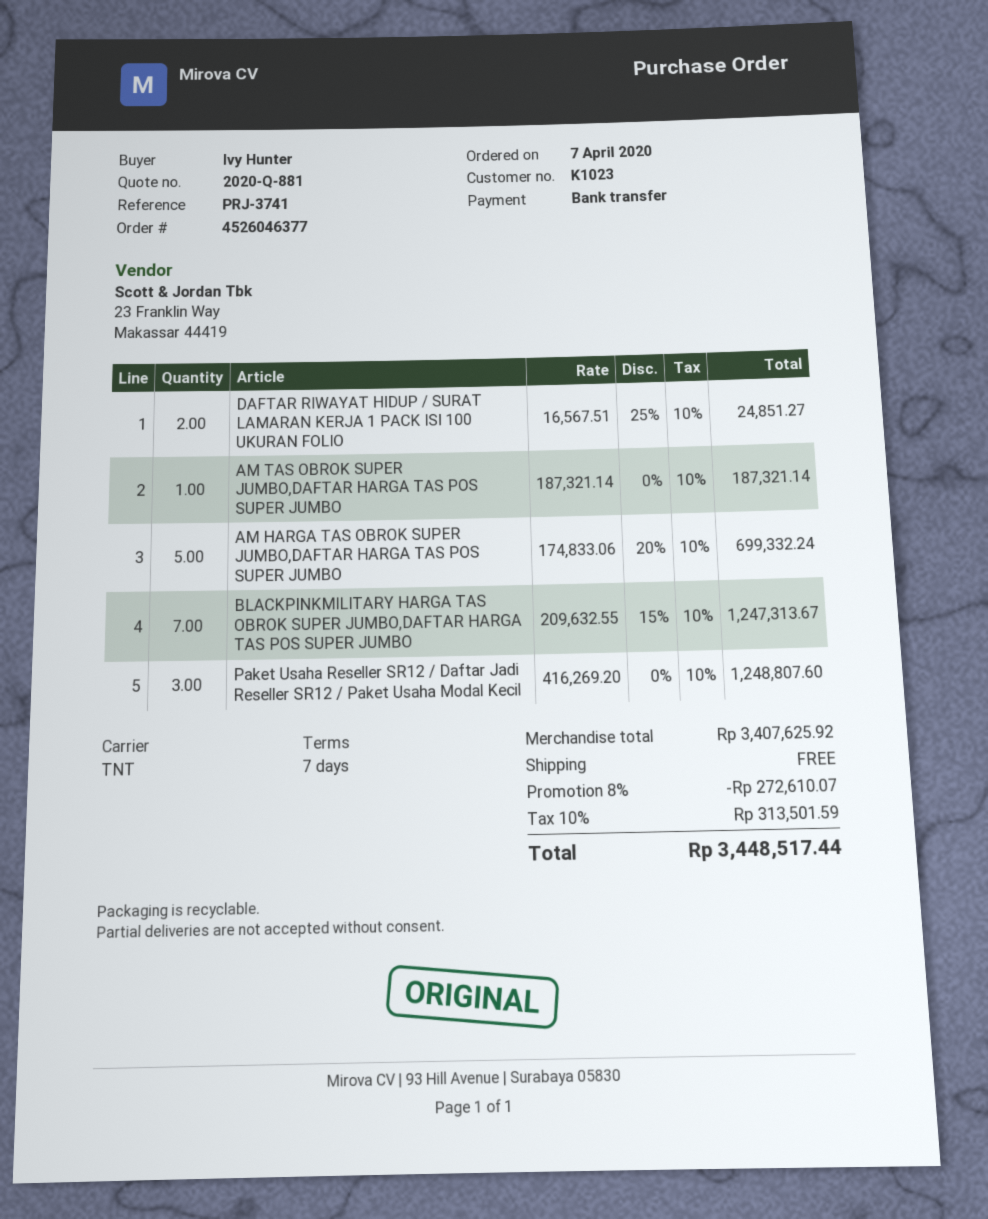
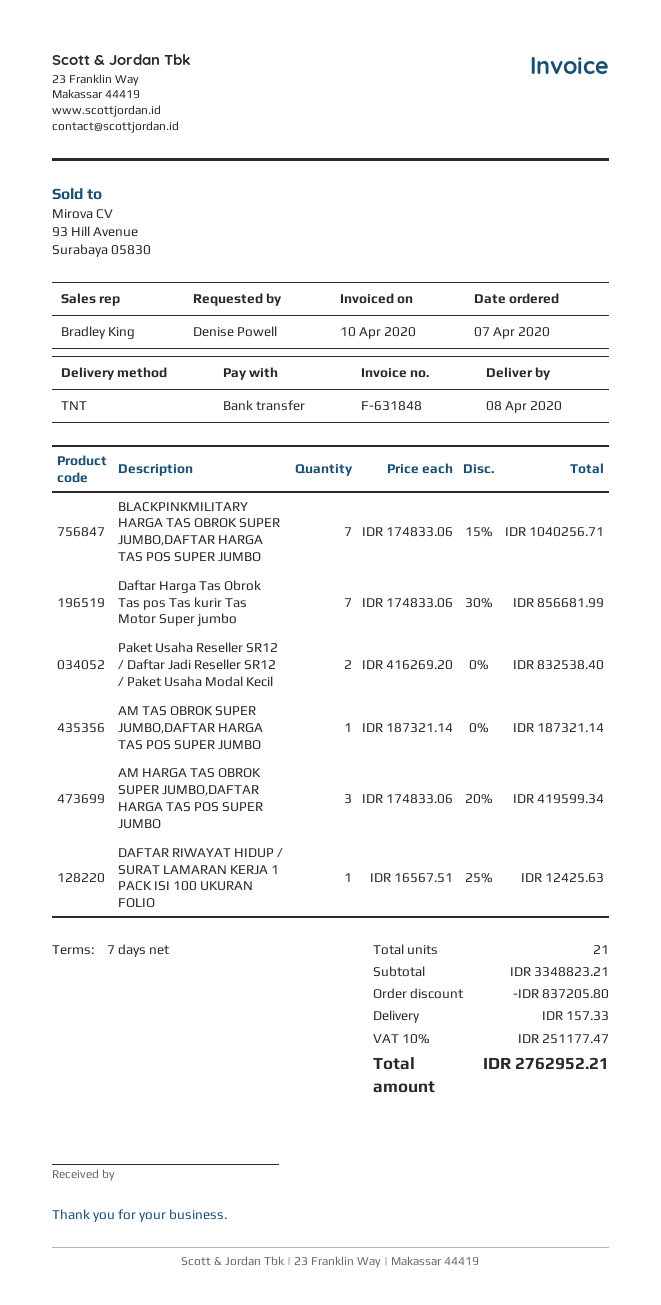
ordered by: Ivy Hunter -> Denise Powell
DAFTAR RIWAYAT HIDUP / SURAT LAMARAN KERJA 1 PACK ISI 100 UKURAN FOLIO: 2 x 16567.51 - 25% = 24851.27 -> 1 x 16567.51 - 25% = 12425.63
AM HARGA TAS OBROK SUPER JUMBO,DAFTAR HARGA TAS POS SUPER JUMBO: 5 x 174833.06 - 20% = 699332.24 -> 3 x 174833.06 - 20% = 419599.34
BLACKPINKMILITARY HARGA TAS OBROK SUPER JUMBO,DAFTAR HARGA TAS POS SUPER JUMBO: 7 x 209632.55 - 15% = 1247313.67 -> 7 x 174833.06 - 15% = 1040256.71
Paket Usaha Reseller SR12 / Daftar Jadi Reseller SR12 / Paket Usaha Modal Kecil: 3 x 416269.20 = 1248807.60 -> 2 x 416269.20 = 832538.40
Daftar Harga Tas Obrok Tas pos Tas kurir Tas Motor Super jumbo: none -> 7 x 174833.06 - 30% = 856681.99
subtotal: 3407625.92 -> 3348823.21
discount: 272610.07 -> 837205.80
shipping: 0.00 -> 157.33
tax: 10% = 313501.59 -> 10% = 251177.47
total: 3448517.44 -> 2762952.21

